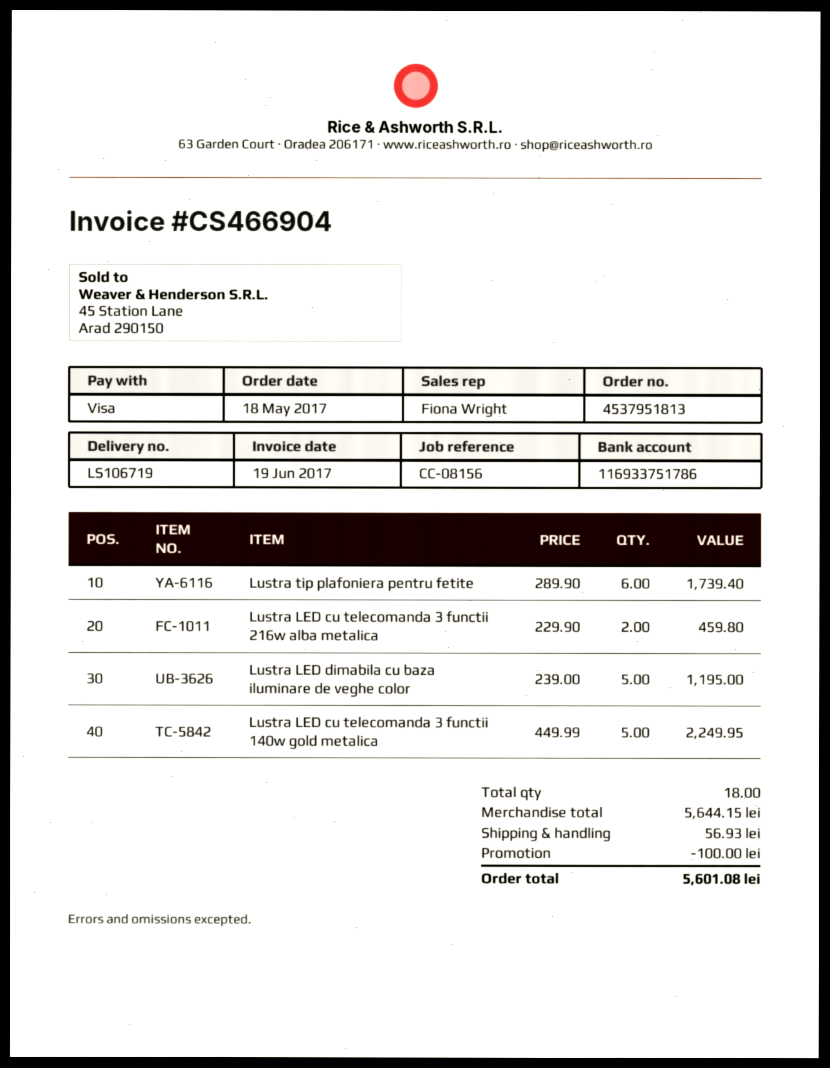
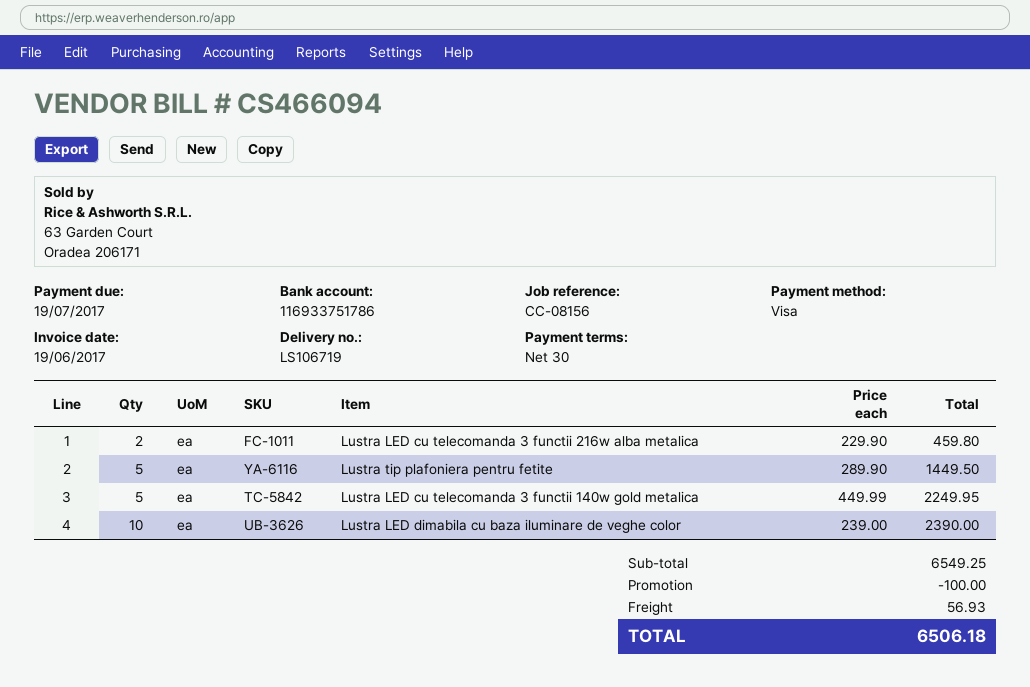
invoice number: CS466904 -> CS466094
Lustra tip plafoniera pentru fetite: 6 x 289.90 = 1739.40 -> 5 x 289.90 = 1449.50
Lustra LED dimabila cu baza iluminare de veghe color: 5 x 239.00 = 1195.00 -> 10 x 239.00 = 2390.00
subtotal: 5644.15 -> 6549.25
total: 5601.08 -> 6506.18

